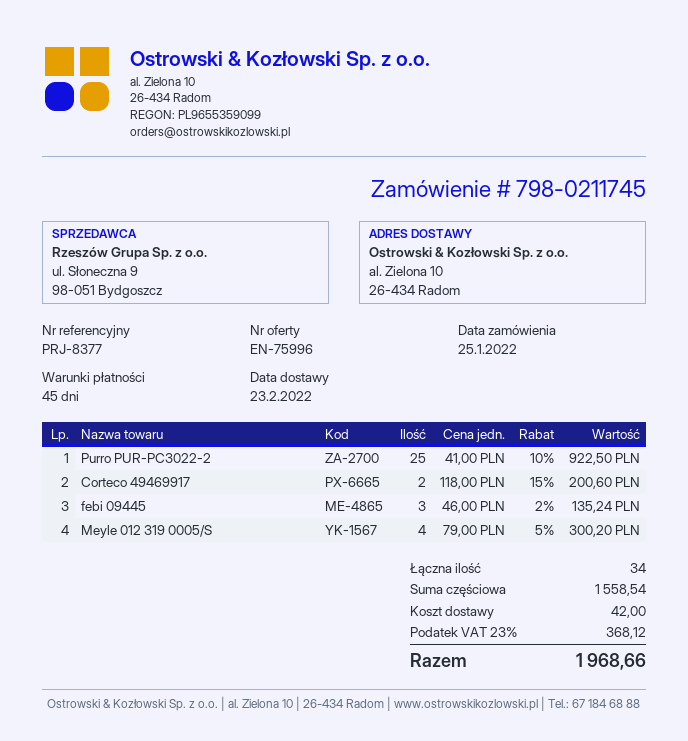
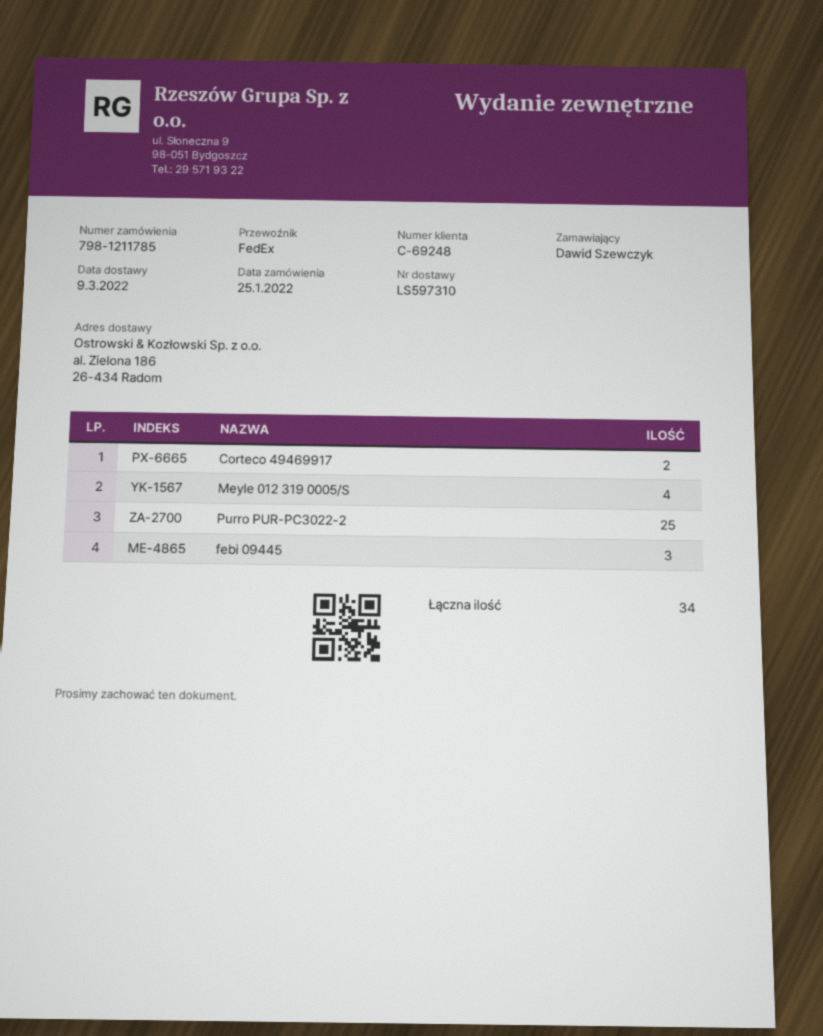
order number: 798-0211745 -> 798-1211785
delivery date: 2022-02-23 -> 2022-03-09
ship to: al. Zielona 10, 26-434 Radom -> al. Zielona 186, 26-434 Radom

